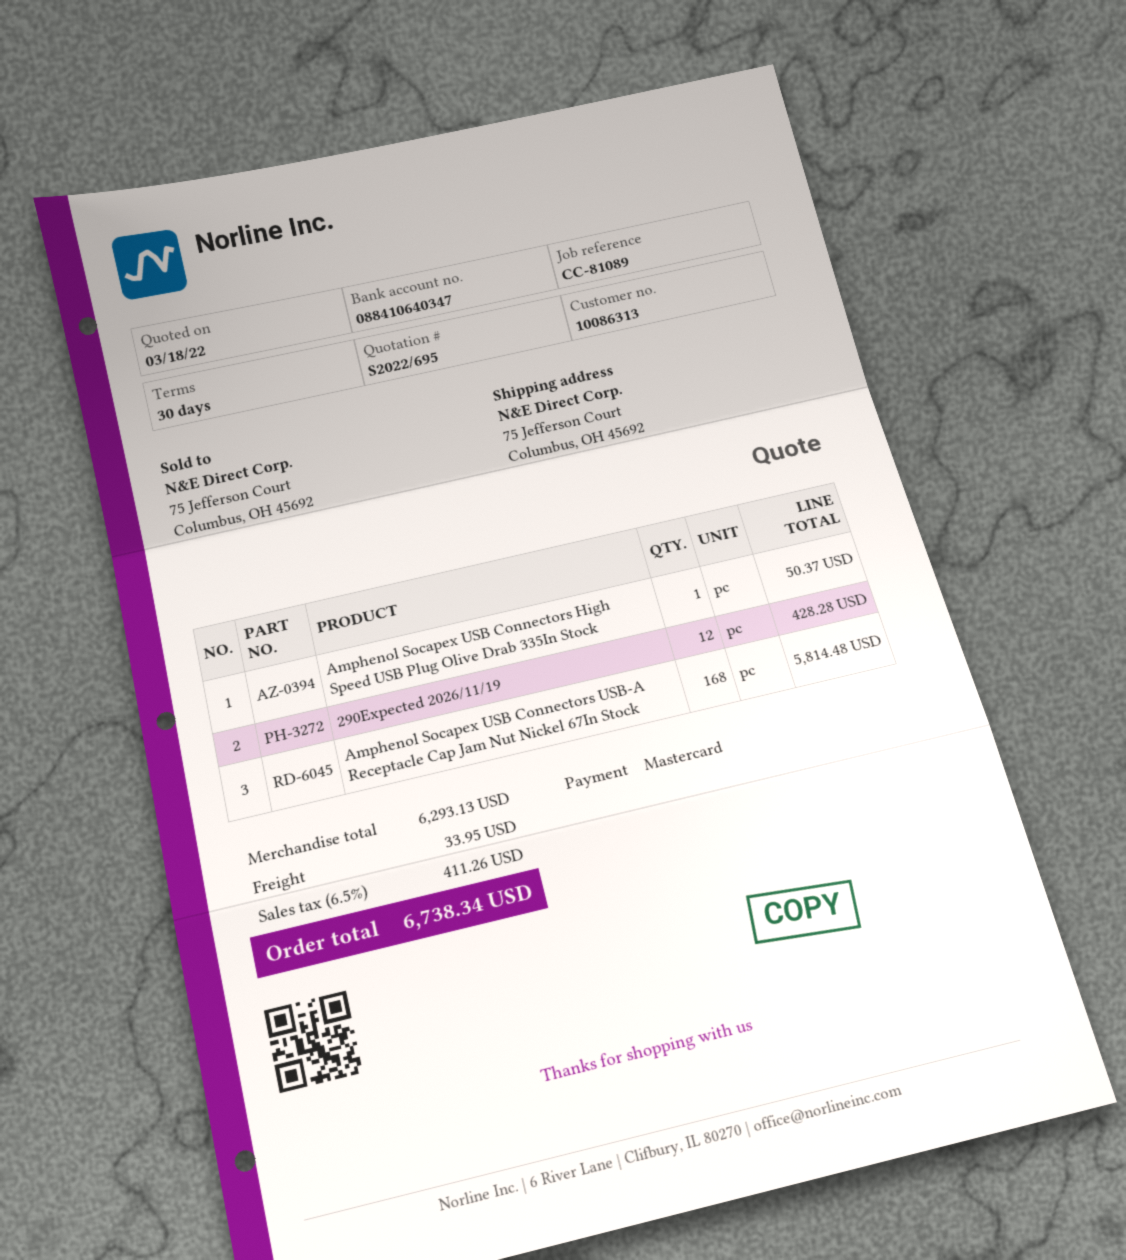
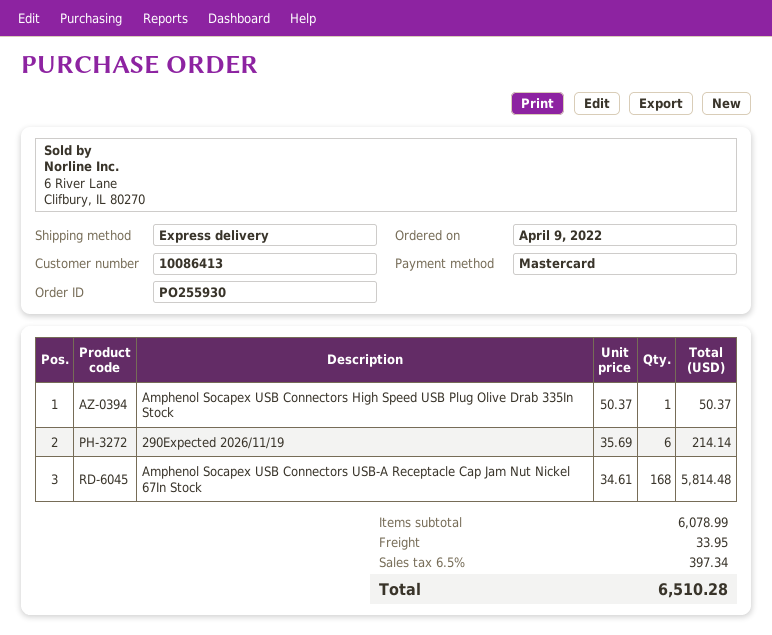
customer number: 10086313 -> 10086413
290Expected 2026/11/19: 12 for 428.28 -> 6 for 214.14
subtotal: 6293.13 -> 6078.99
tax: 6.5% = 411.26 -> 6.5% = 397.34
total: 6738.34 -> 6510.28

